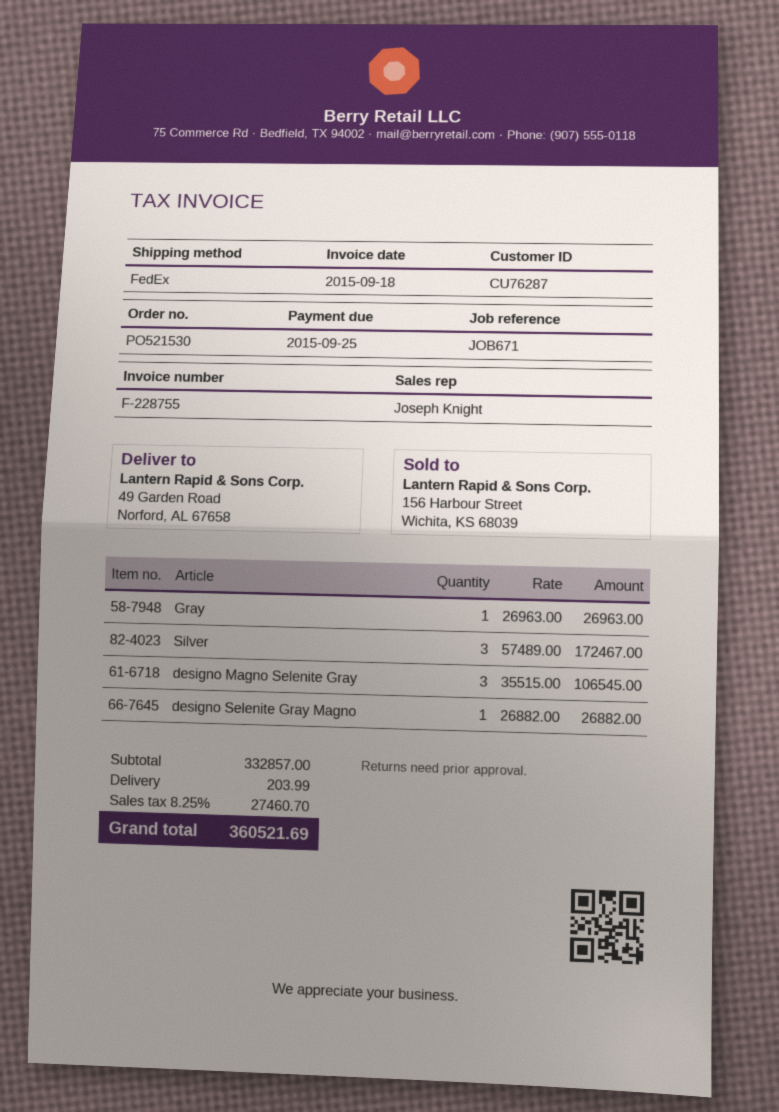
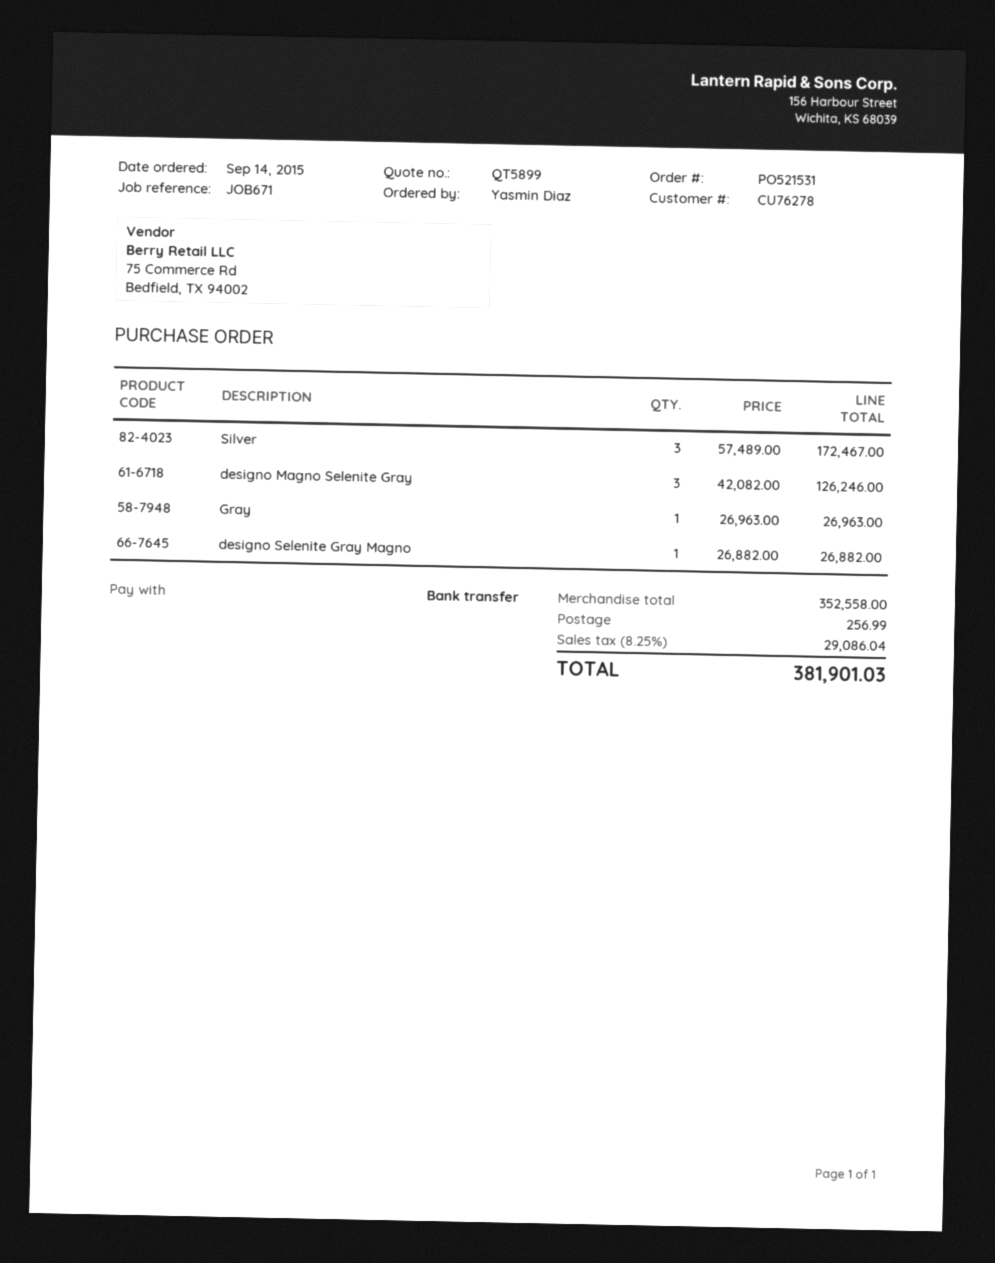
order number: PO521530 -> PO521531
customer number: CU76287 -> CU76278
designo Magno Selenite Gray: 3 x 35515.00 = 106545.00 -> 3 x 42082.00 = 126246.00
subtotal: 332857.00 -> 352558.00
shipping: 203.99 -> 256.99
tax: 8.25% = 27460.70 -> 8.25% = 29086.04
total: 360521.69 -> 381901.03

